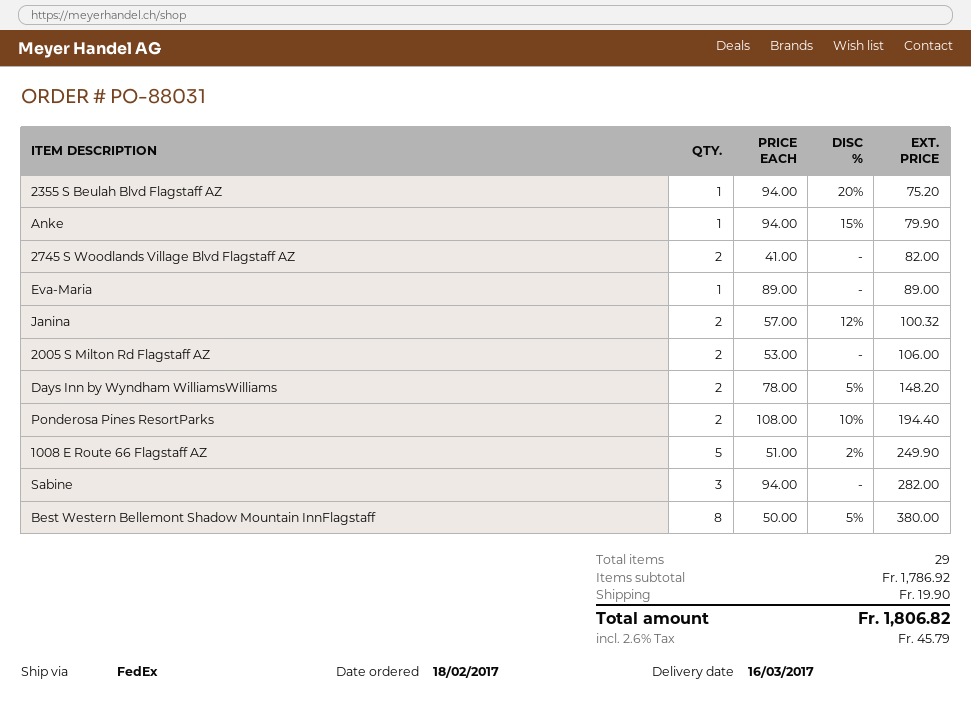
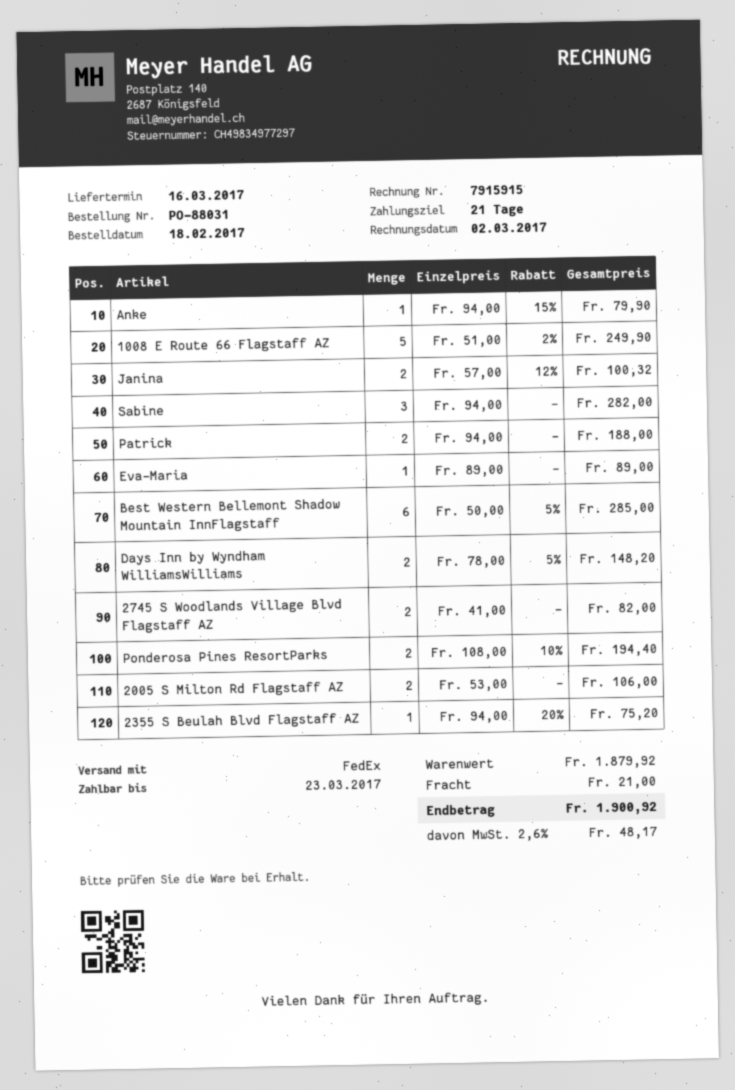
Best Western Bellemont Shadow Mountain InnFlagstaff: 8 x 50.00 - 5% = 380.00 -> 6 x 50.00 - 5% = 285.00
Patrick: none -> 2 x 94.00 = 188.00
subtotal: 1786.92 -> 1879.92
shipping: 19.90 -> 21.00
tax: 2.6% = 45.79 -> 2.6% = 48.17
total: 1806.82 -> 1900.92

